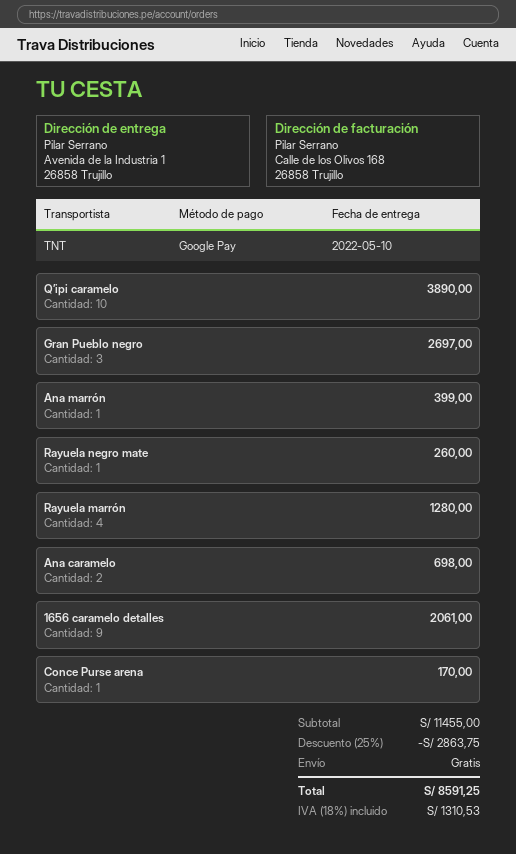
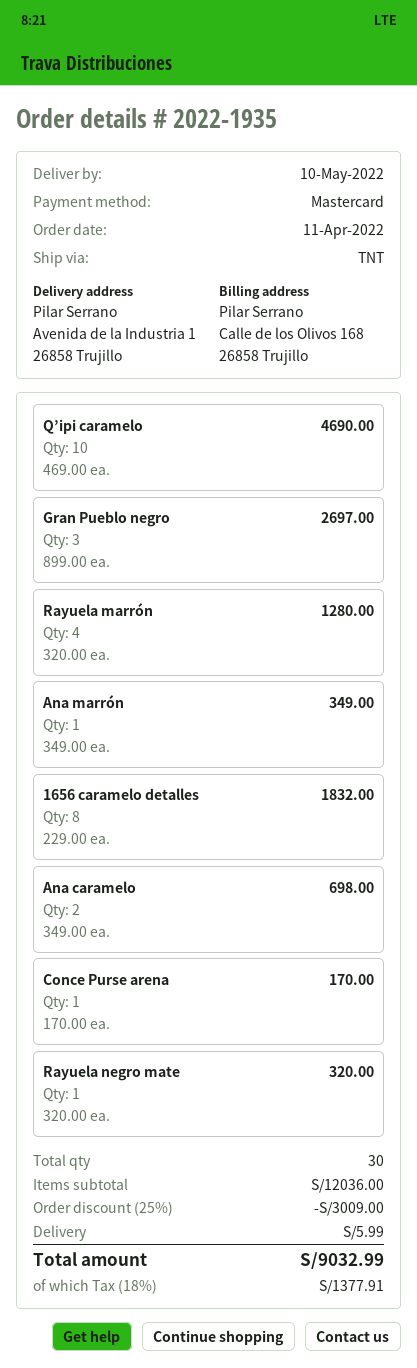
payment method: Google Pay -> Mastercard
Q’ipi caramelo: 10 for 3890.00 -> 10 for 4690.00
Ana marrón: 1 for 399.00 -> 1 for 349.00
Rayuela negro mate: 1 for 260.00 -> 1 for 320.00
1656 caramelo detalles: 9 for 2061.00 -> 8 for 1832.00
subtotal: 11455.00 -> 12036.00
discount: 25% = 2863.75 -> 25% = 3009.00
shipping: 0.00 -> 5.99
tax: 18% = 1310.53 -> 18% = 1377.91
total: 8591.25 -> 9032.99

